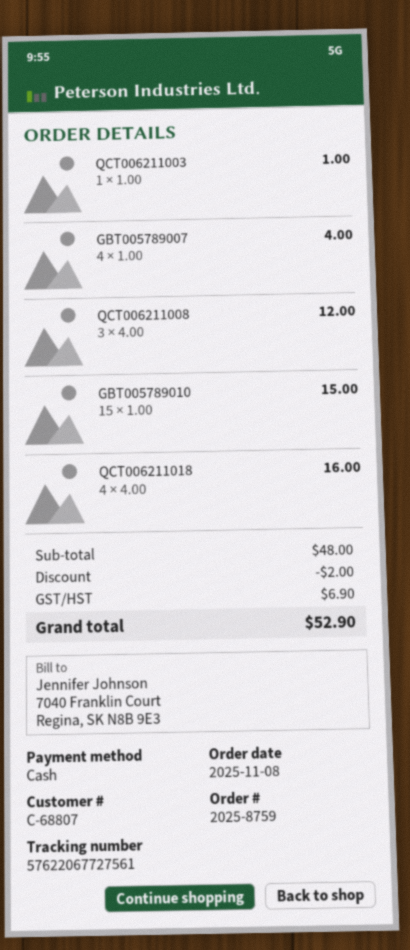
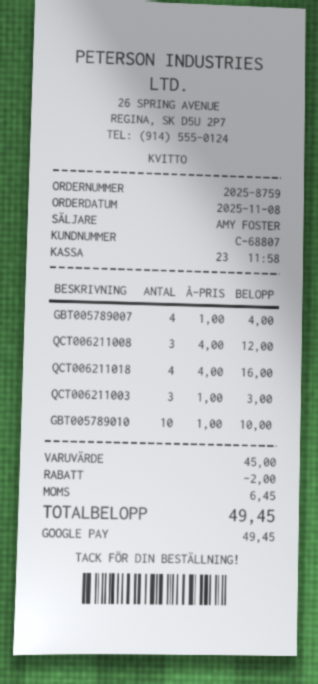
payment method: cash -> Google Pay
QCT006211003: 1 x 1.00 = 1.00 -> 3 x 1.00 = 3.00
GBT005789010: 15 x 1.00 = 15.00 -> 10 x 1.00 = 10.00
subtotal: 48.00 -> 45.00
tax: 6.90 -> 6.45
total: 52.90 -> 49.45

